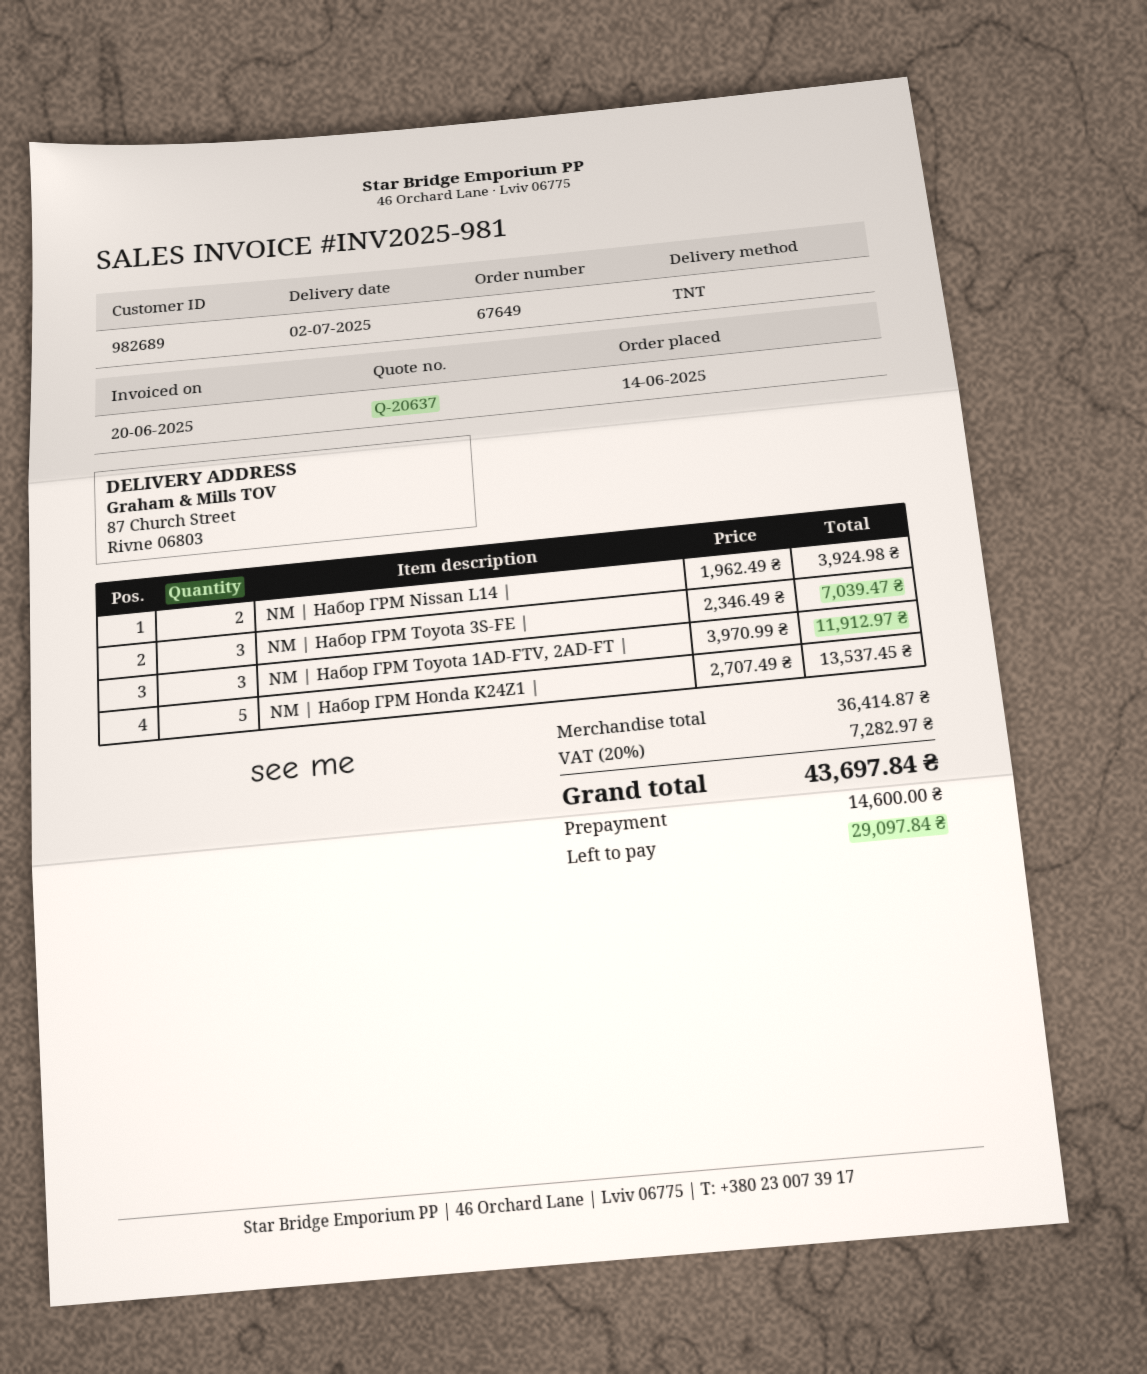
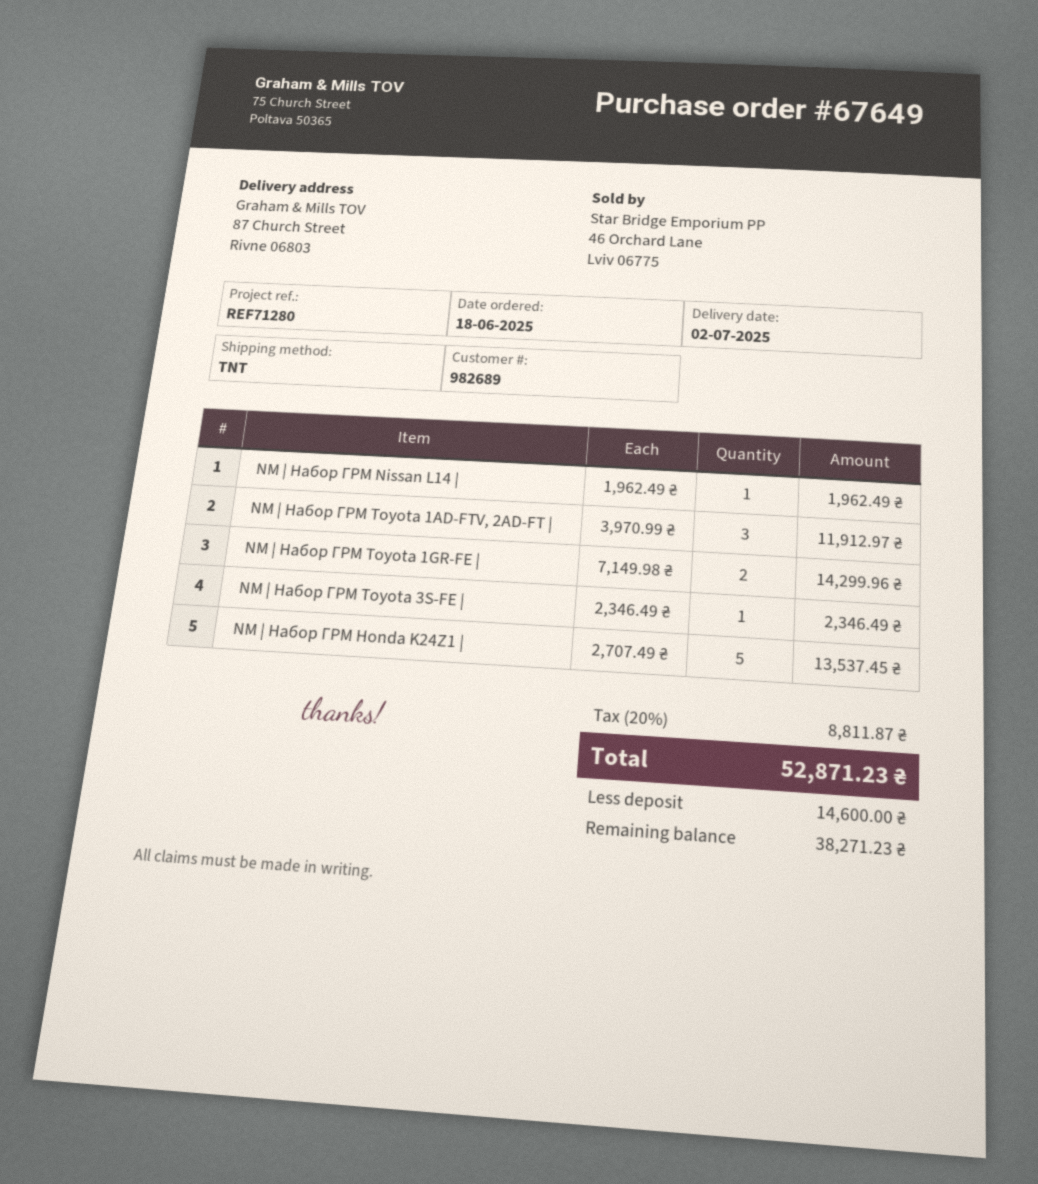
order date: 2025-06-14 -> 2025-06-18
NM | Набор ГРМ Nissan L14 |: 2 x 1962.49 = 3924.98 -> 1 x 1962.49 = 1962.49
NM | Набор ГРМ Toyota 3S-FE |: 3 x 2346.49 = 7039.47 -> 1 x 2346.49 = 2346.49
NM | Набор ГРМ Toyota 1GR-FE |: none -> 2 x 7149.98 = 14299.96
tax: 20% = 7282.97 -> 20% = 8811.87
total: 43697.84 -> 52871.23
balance: 29097.84 -> 38271.23

